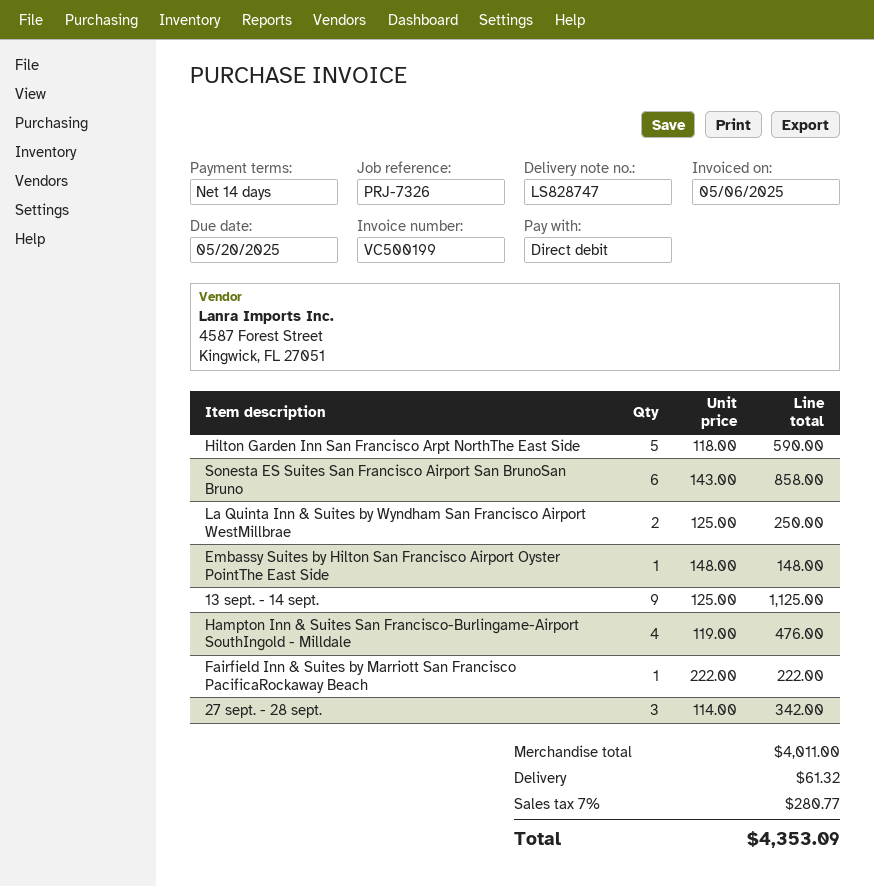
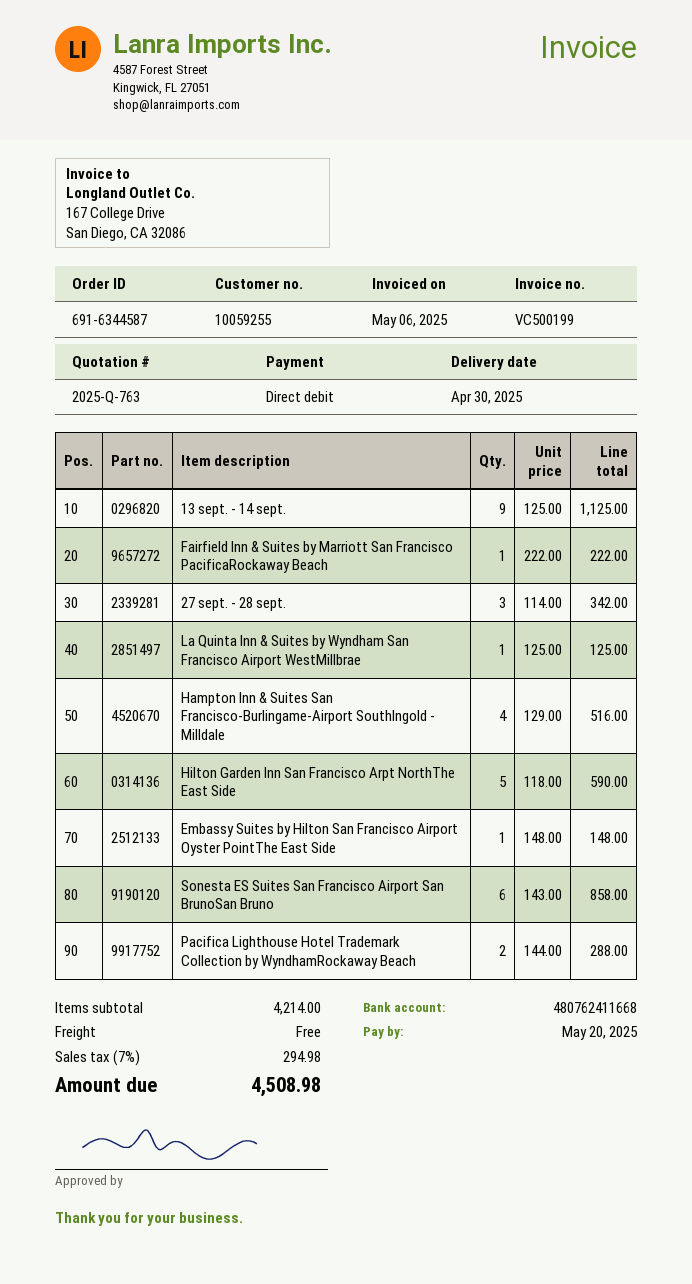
La Quinta Inn & Suites by Wyndham San Francisco Airport WestMillbrae: 2 x 125.00 = 250.00 -> 1 x 125.00 = 125.00
Hampton Inn & Suites San Francisco-Burlingame-Airport SouthIngold - Milldale: 4 x 119.00 = 476.00 -> 4 x 129.00 = 516.00
Pacifica Lighthouse Hotel Trademark Collection by WyndhamRockaway Beach: none -> 2 x 144.00 = 288.00
subtotal: 4011.00 -> 4214.00
shipping: 61.32 -> 0.00
tax: 7% = 280.77 -> 7% = 294.98
total: 4353.09 -> 4508.98

